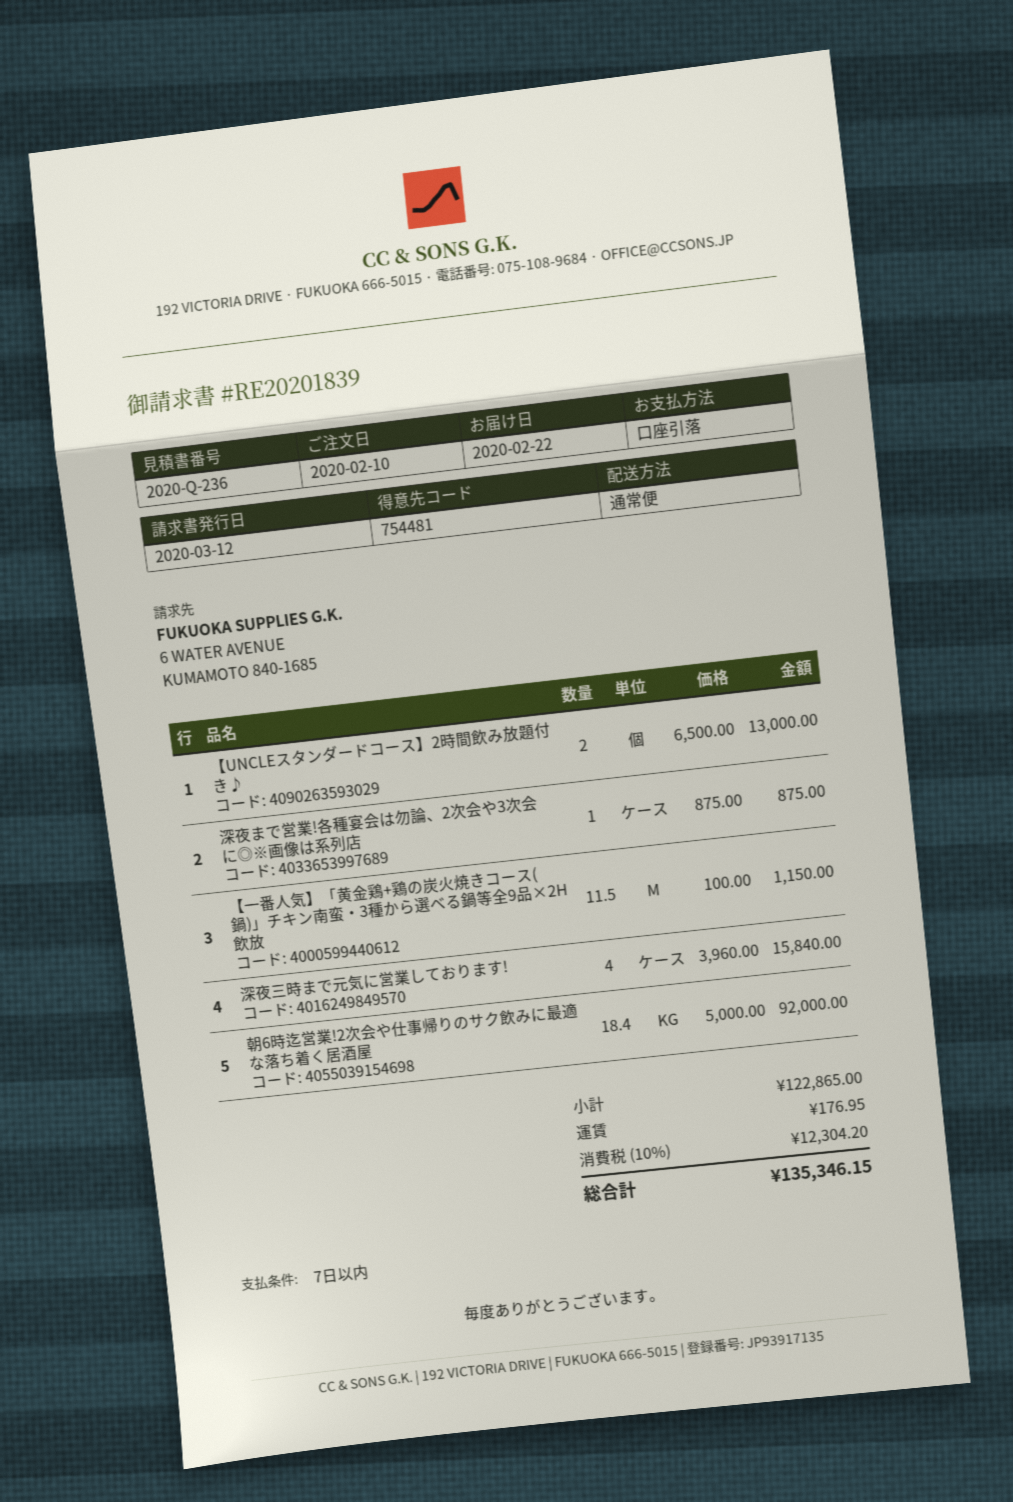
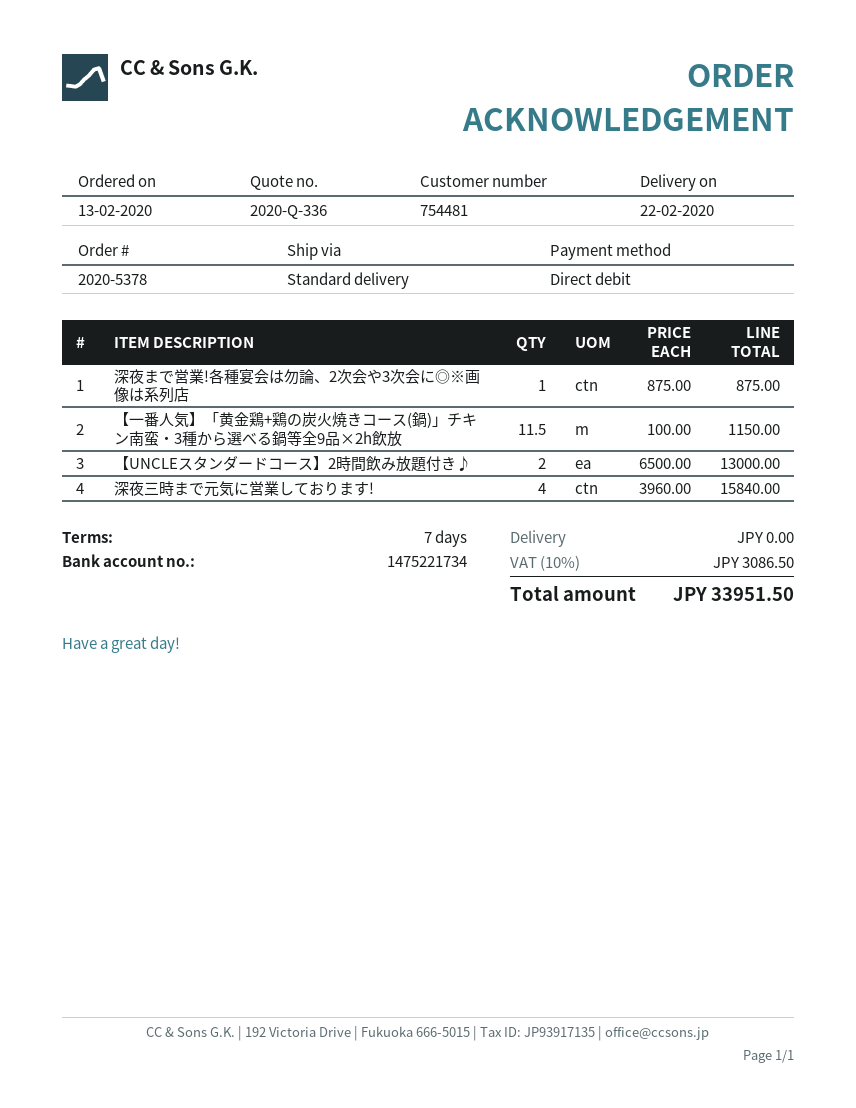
quote number: 2020-Q-236 -> 2020-Q-336
order date: 2020-02-10 -> 2020-02-13
朝6時迄営業!2次会や仕事帰りのサク飲みに最適な落ち着く居酒屋: 18.4 x 5000.00 = 92000.00 -> none
shipping: 176.95 -> 0.00
tax: 10% = 12304.20 -> 10% = 3086.50
total: 135346.15 -> 33951.50

